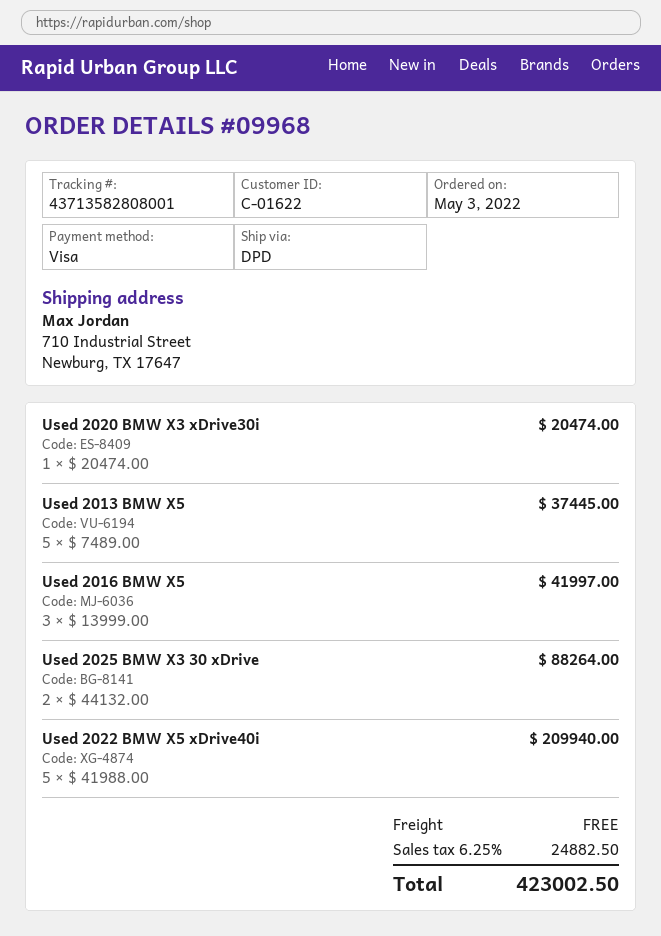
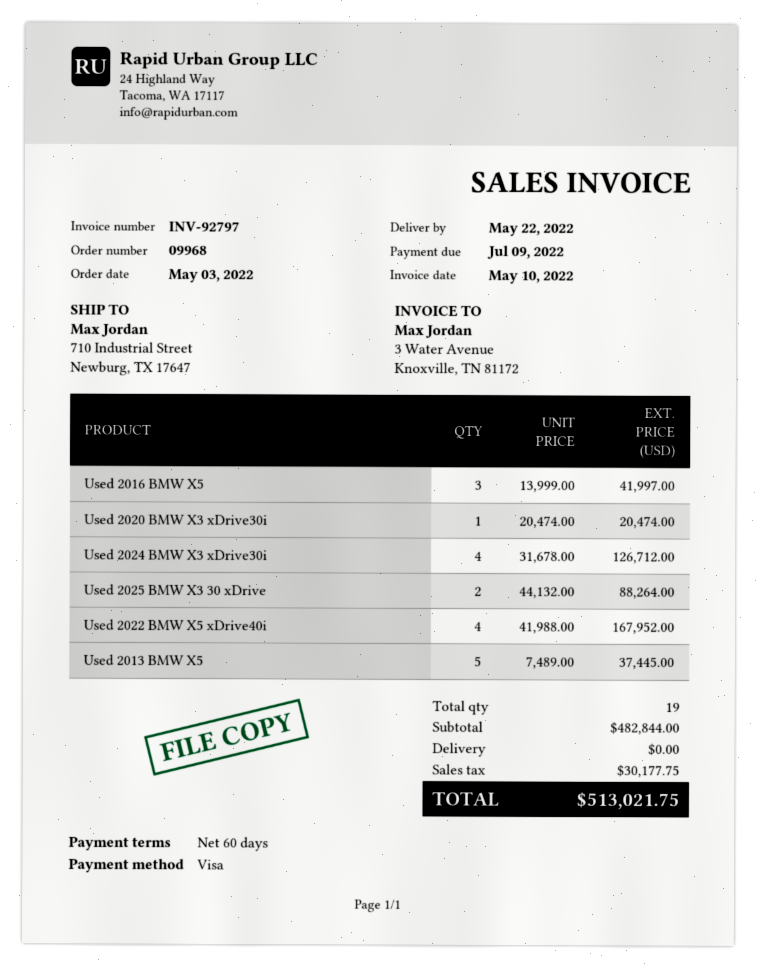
Used 2022 BMW X5 xDrive40i: 5 x 41988.00 = 209940.00 -> 4 x 41988.00 = 167952.00
Used 2024 BMW X3 xDrive30i: none -> 4 x 31678.00 = 126712.00
tax: 24882.50 -> 30177.75
total: 423002.50 -> 513021.75

